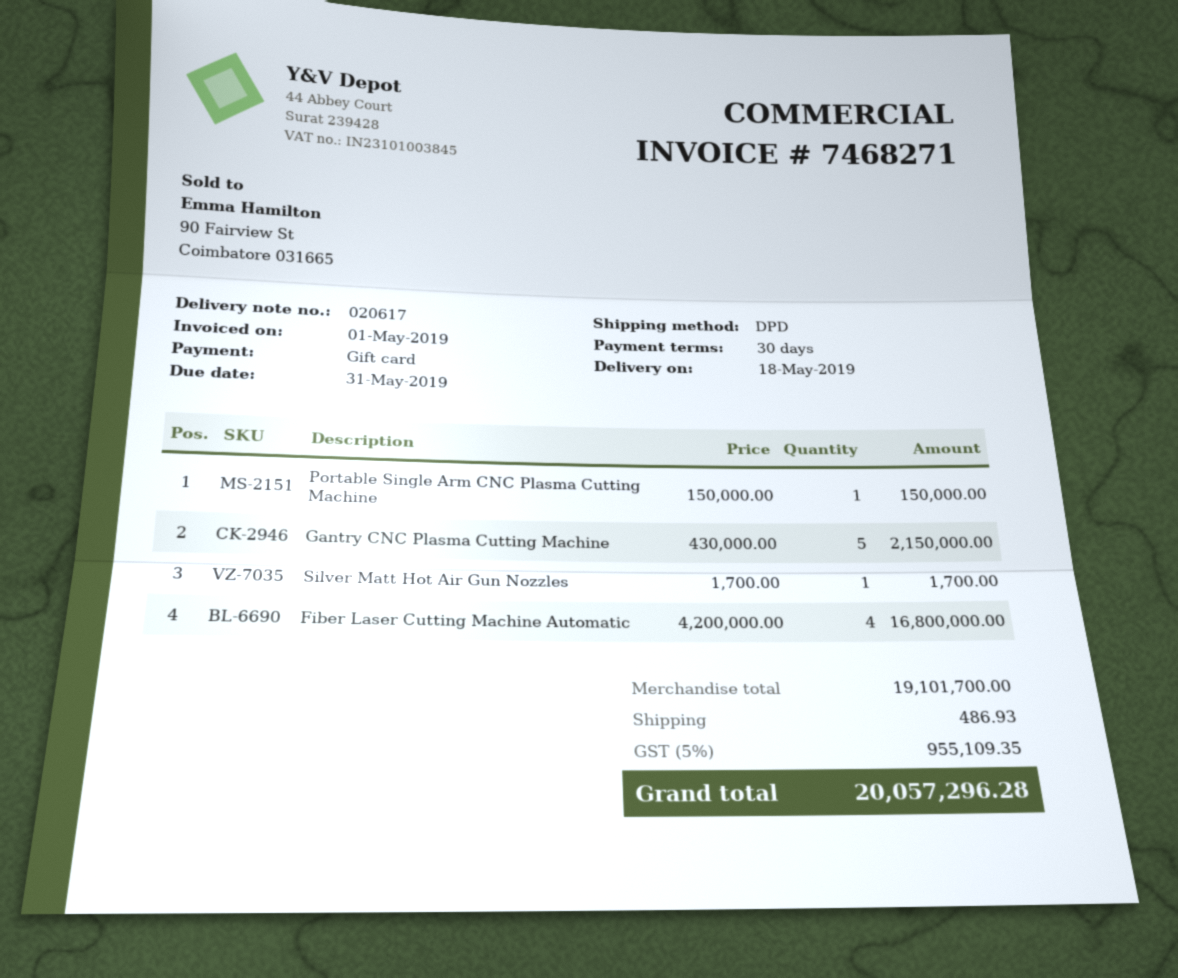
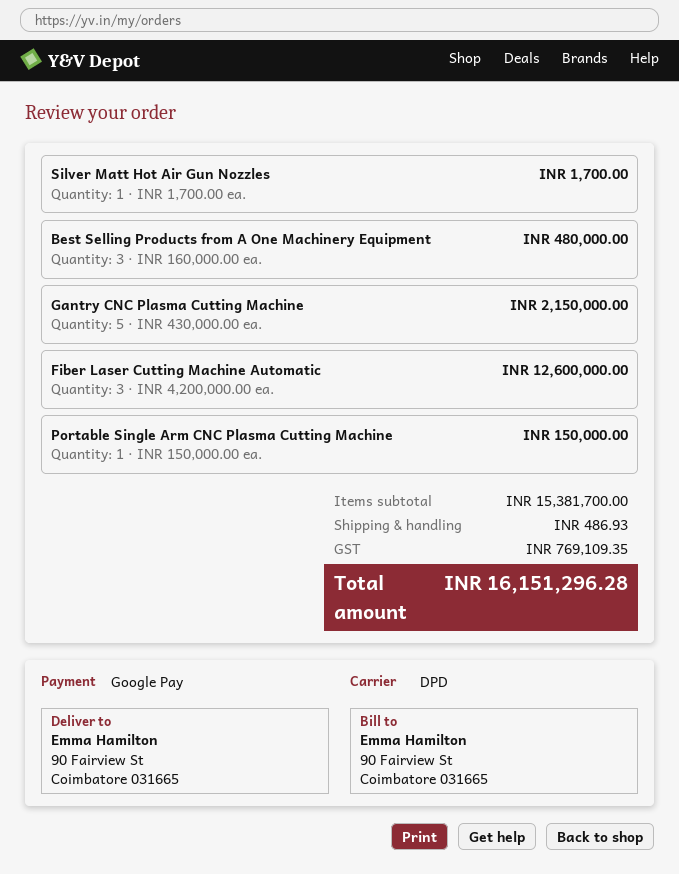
payment method: gift card -> Google Pay
Fiber Laser Cutting Machine Automatic: 4 x 4200000.00 = 16800000.00 -> 3 x 4200000.00 = 12600000.00
Best Selling Products from A One Machinery Equipment: none -> 3 x 160000.00 = 480000.00
subtotal: 19101700.00 -> 15381700.00
tax: 955109.35 -> 769109.35
total: 20057296.28 -> 16151296.28

